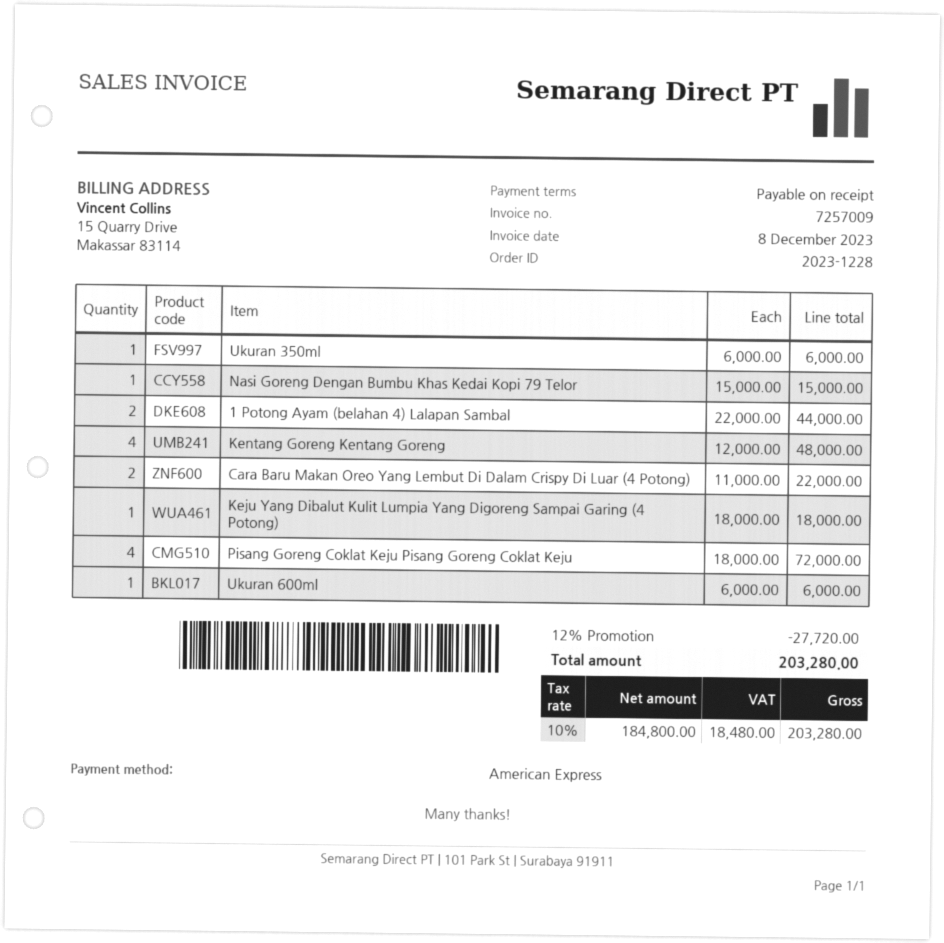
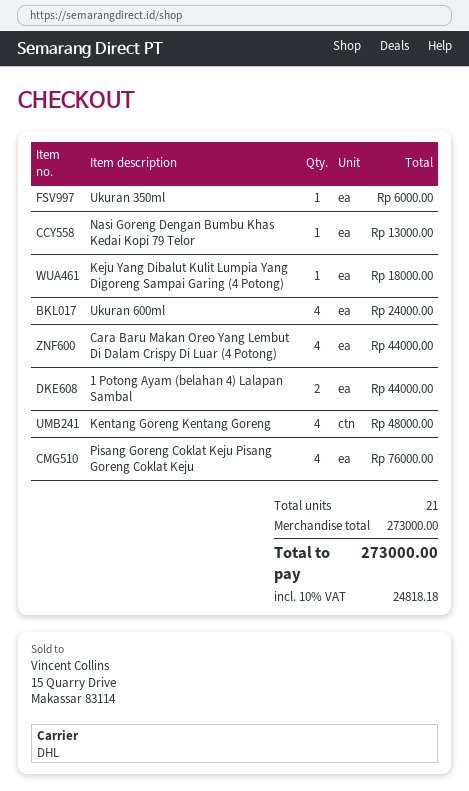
Nasi Goreng Dengan Bumbu Khas Kedai Kopi 79 Telor: 1 for 15000.00 -> 1 for 13000.00
Cara Baru Makan Oreo Yang Lembut Di Dalam Crispy Di Luar (4 Potong): 2 for 22000.00 -> 4 for 44000.00
Pisang Goreng Coklat Keju Pisang Goreng Coklat Keju: 4 for 72000.00 -> 4 for 76000.00
Ukuran 600ml: 1 for 6000.00 -> 4 for 24000.00
discount: 12% = 27720.00 -> none
tax: 10% = 18480.00 -> 10% = 24818.18
total: 203280.00 -> 273000.00

